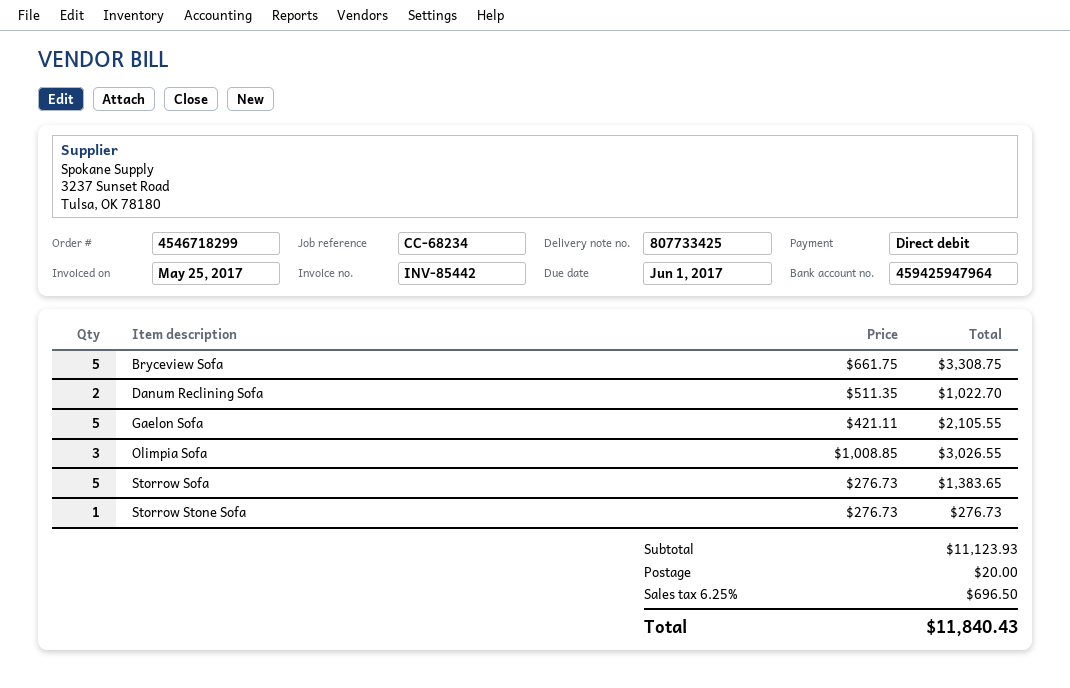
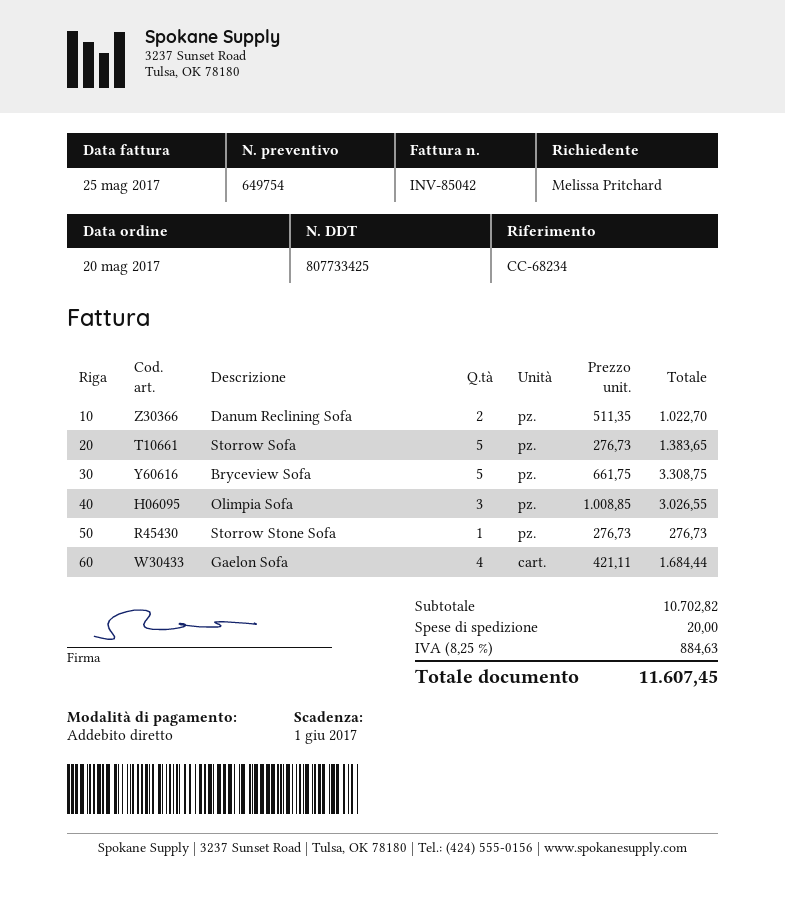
invoice number: INV-85442 -> INV-85042
Gaelon Sofa: 5 x 421.11 = 2105.55 -> 4 x 421.11 = 1684.44
subtotal: 11123.93 -> 10702.82
tax: 6.25% = 696.50 -> 8.25% = 884.63
total: 11840.43 -> 11607.45

